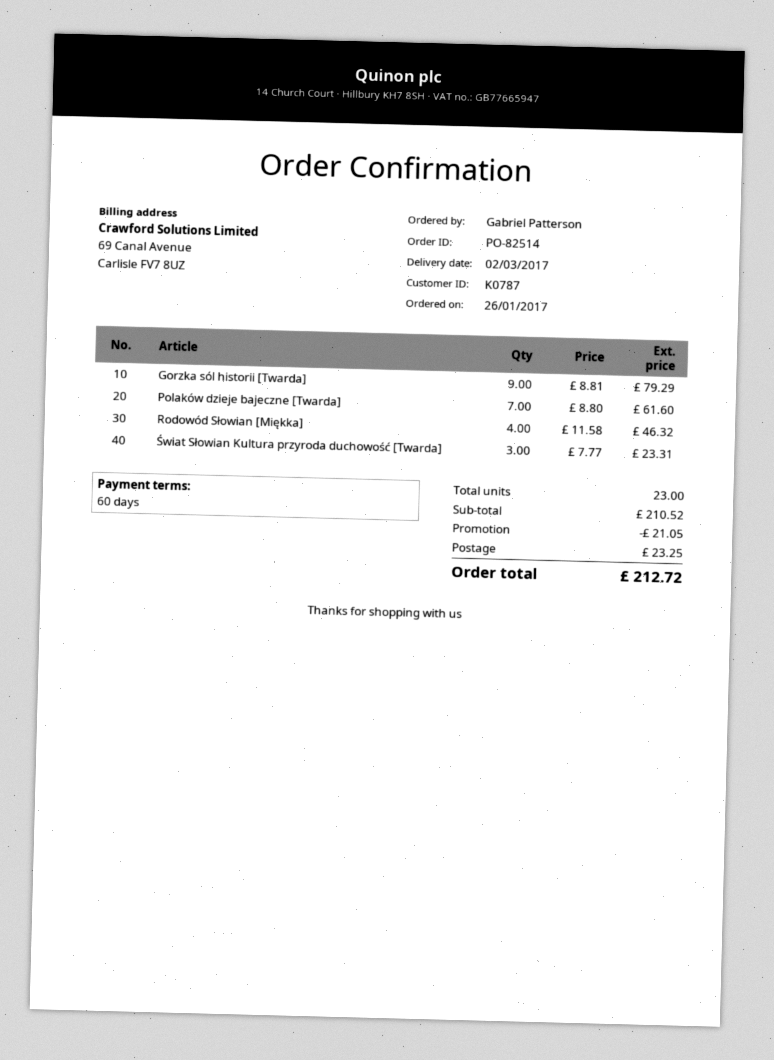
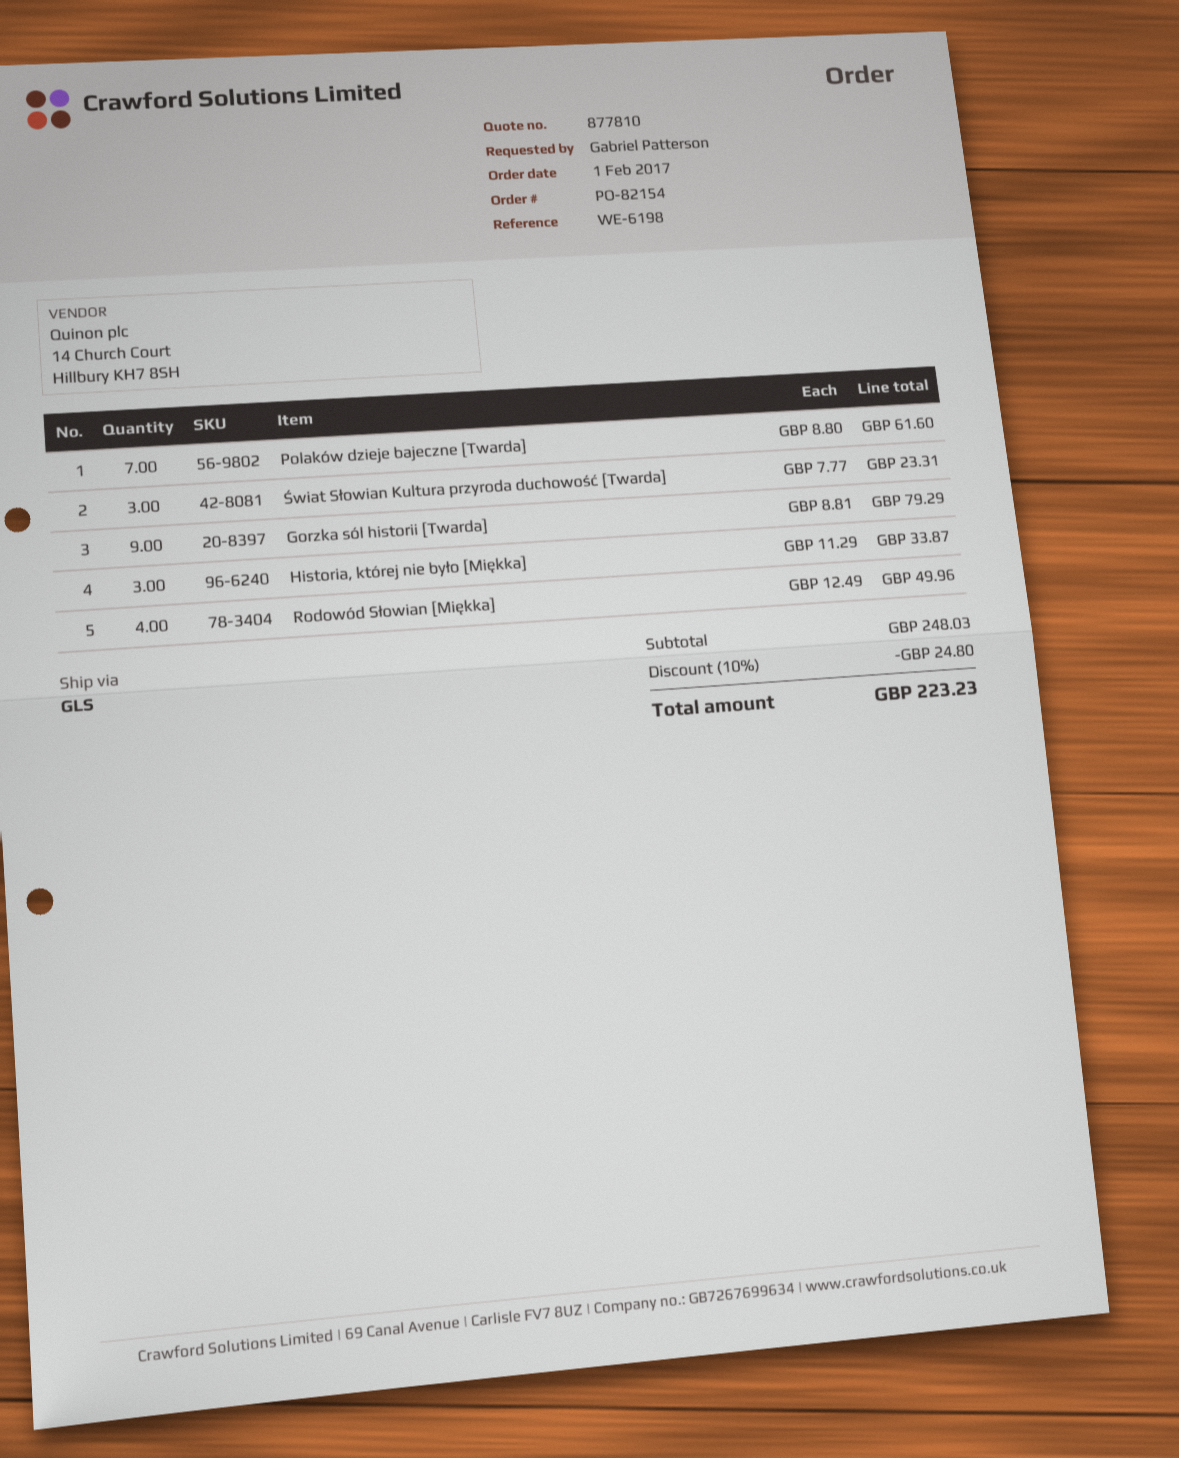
order number: PO-82514 -> PO-82154
order date: 2017-01-26 -> 2017-02-01
Rodowód Słowian [Miękka]: 4 x 11.58 = 46.32 -> 4 x 12.49 = 49.96
Historia, której nie było [Miękka]: none -> 3 x 11.29 = 33.87
subtotal: 210.52 -> 248.03
discount: 21.05 -> 24.80
shipping: 23.25 -> none
total: 212.72 -> 223.23

